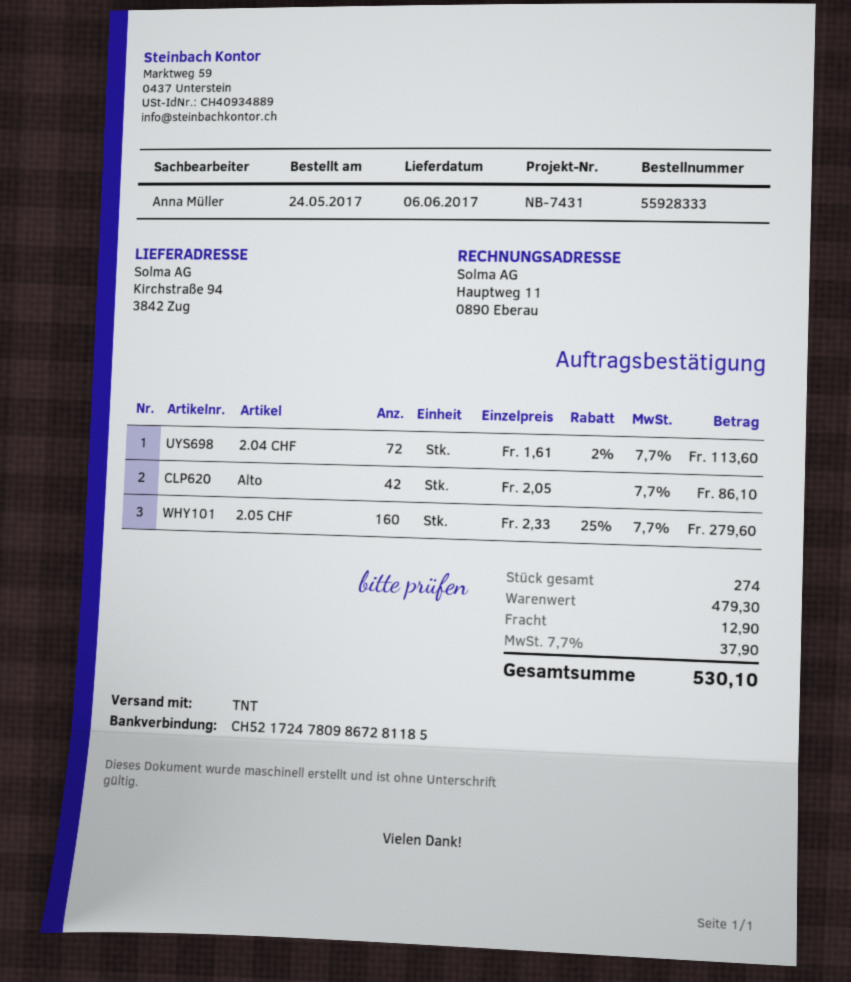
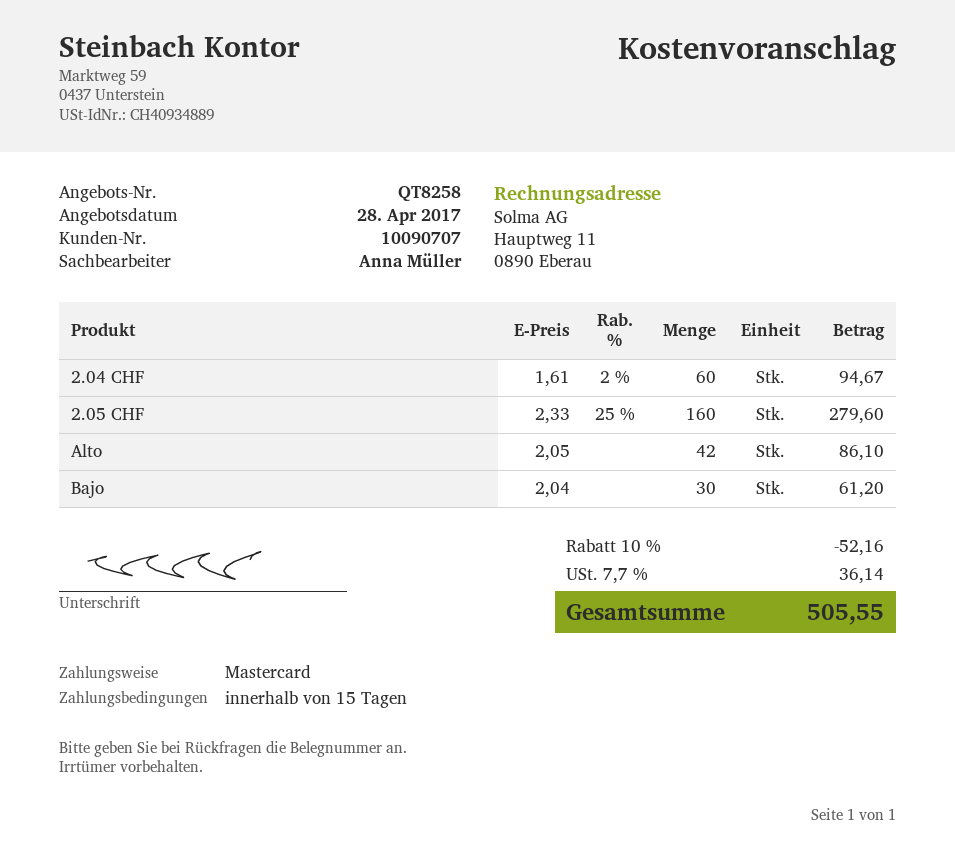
2.04 CHF: 72 x 1.61 - 2% = 113.60 -> 60 x 1.61 - 2% = 94.67
Bajo: none -> 30 x 2.04 = 61.20
discount: none -> 10% = 52.16
shipping: 12.90 -> none
tax: 7.7% = 37.90 -> 7.7% = 36.14
total: 530.10 -> 505.55

